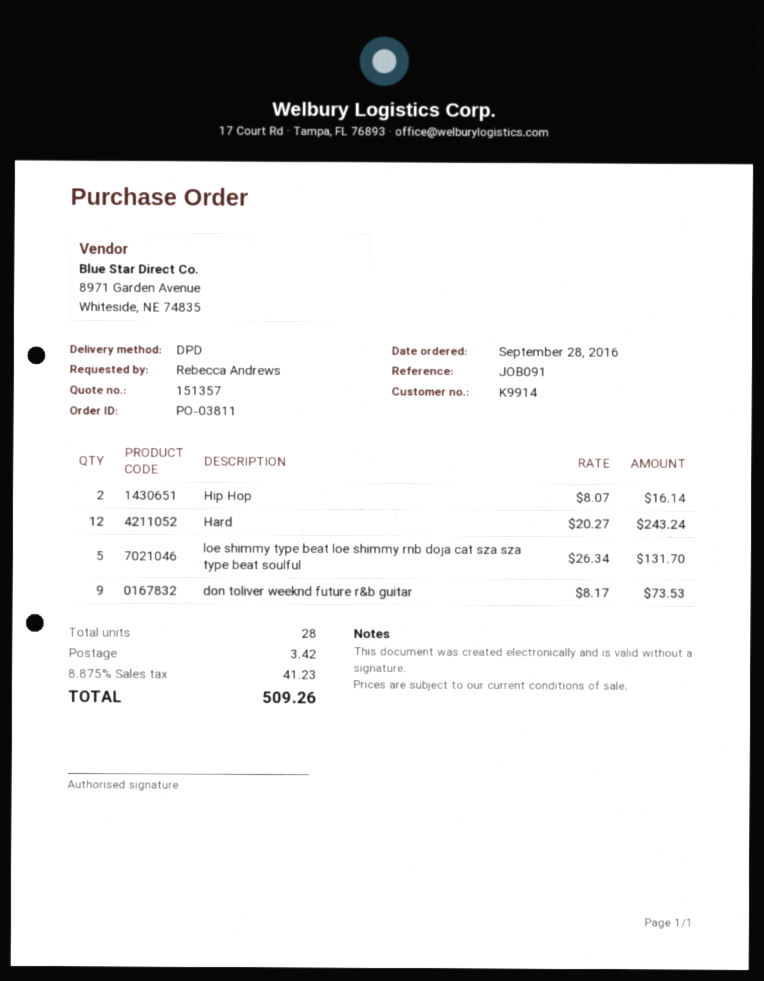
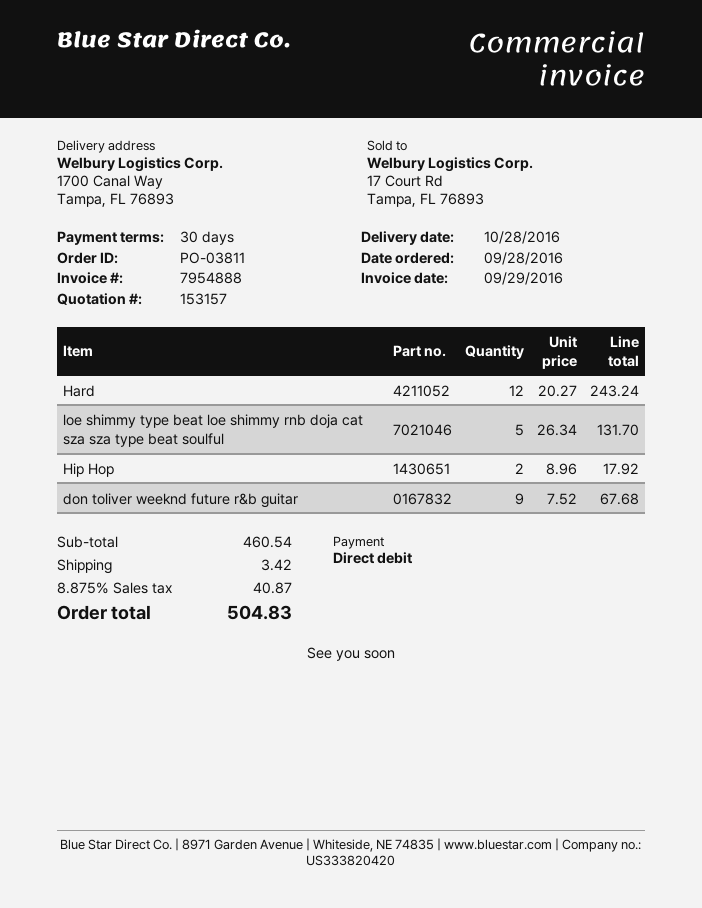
quote number: 151357 -> 153157
Hip Hop: 2 x 8.07 = 16.14 -> 2 x 8.96 = 17.92
don toliver weeknd future r&b guitar: 9 x 8.17 = 73.53 -> 9 x 7.52 = 67.68
tax: 8.875% = 41.23 -> 8.875% = 40.87
total: 509.26 -> 504.83

